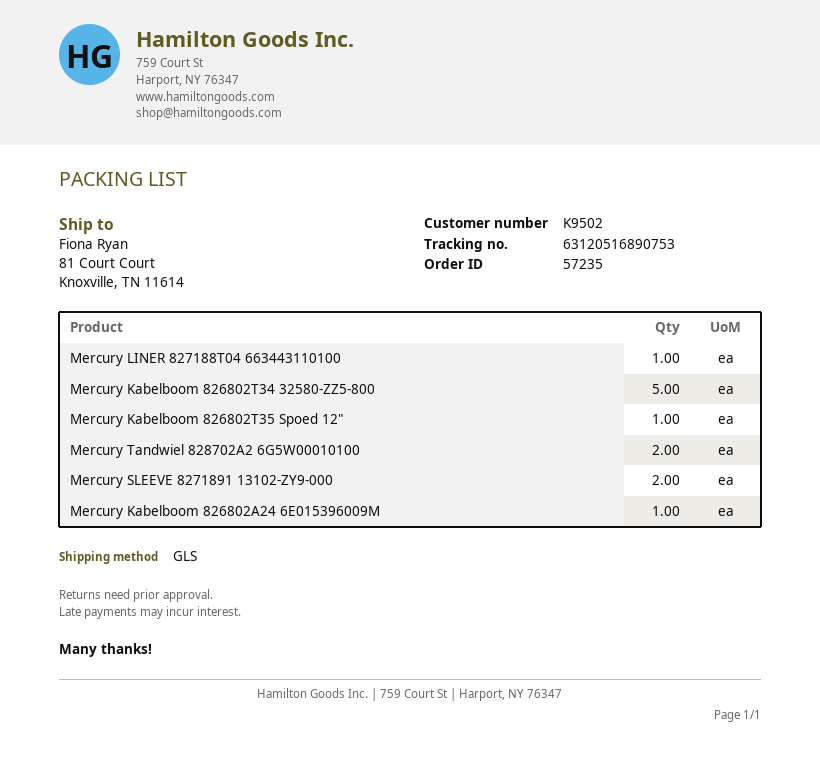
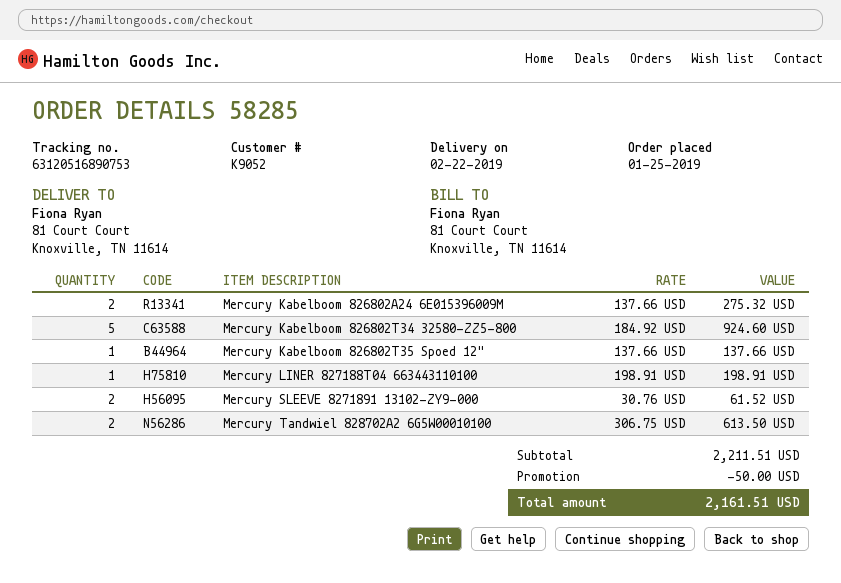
order number: 57235 -> 58285
customer number: K9502 -> K9052
Mercury Kabelboom 826802A24 6E015396009M: 1 -> 2

